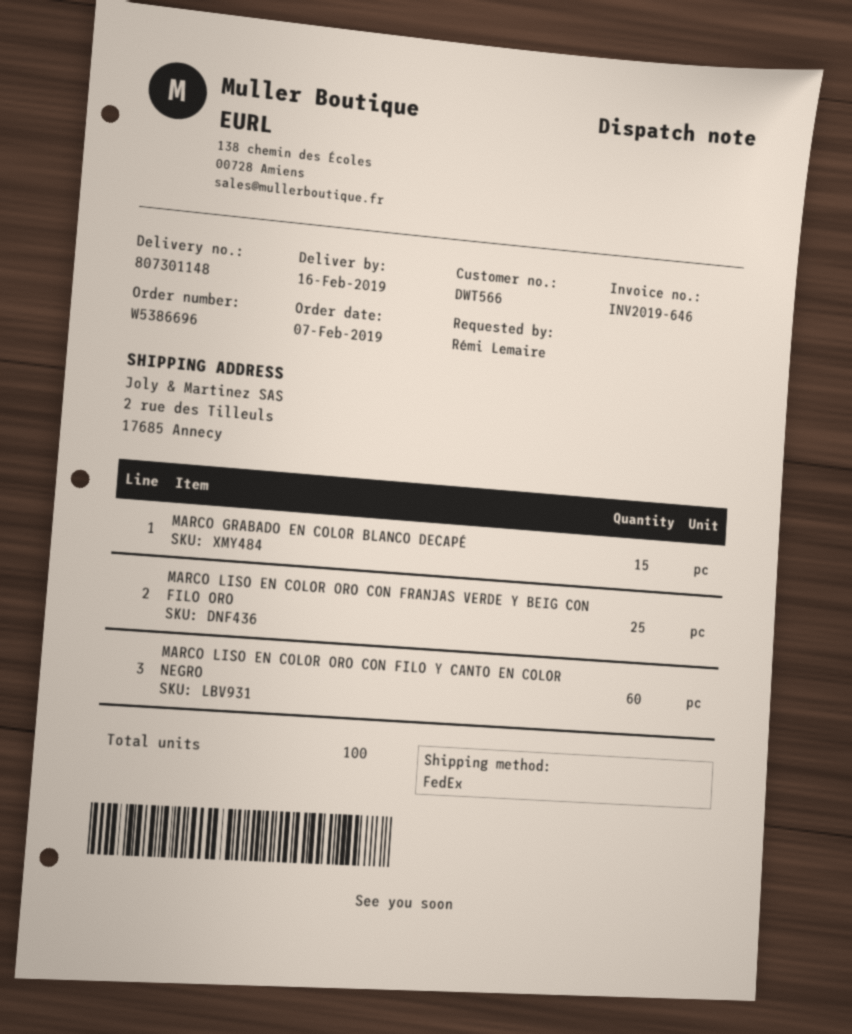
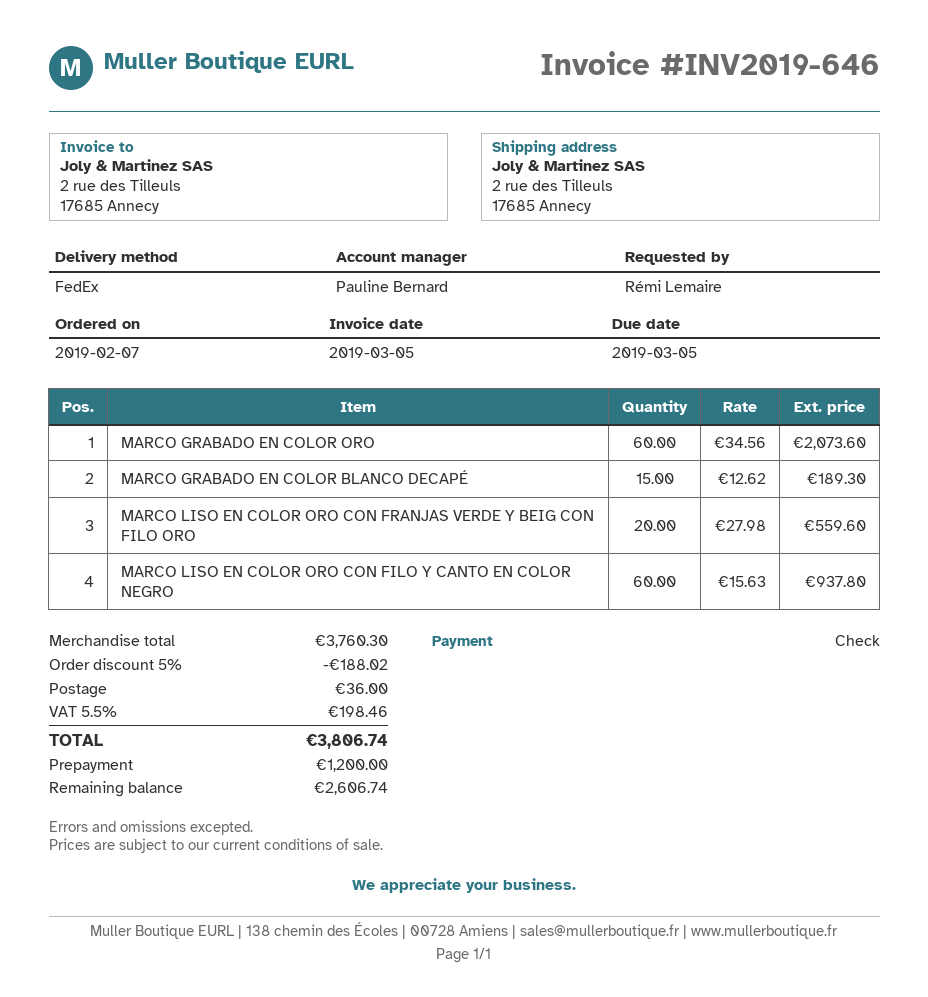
MARCO LISO EN COLOR ORO CON FRANJAS VERDE Y BEIG CON FILO ORO: 25 -> 20
MARCO GRABADO EN COLOR ORO: none -> 60

